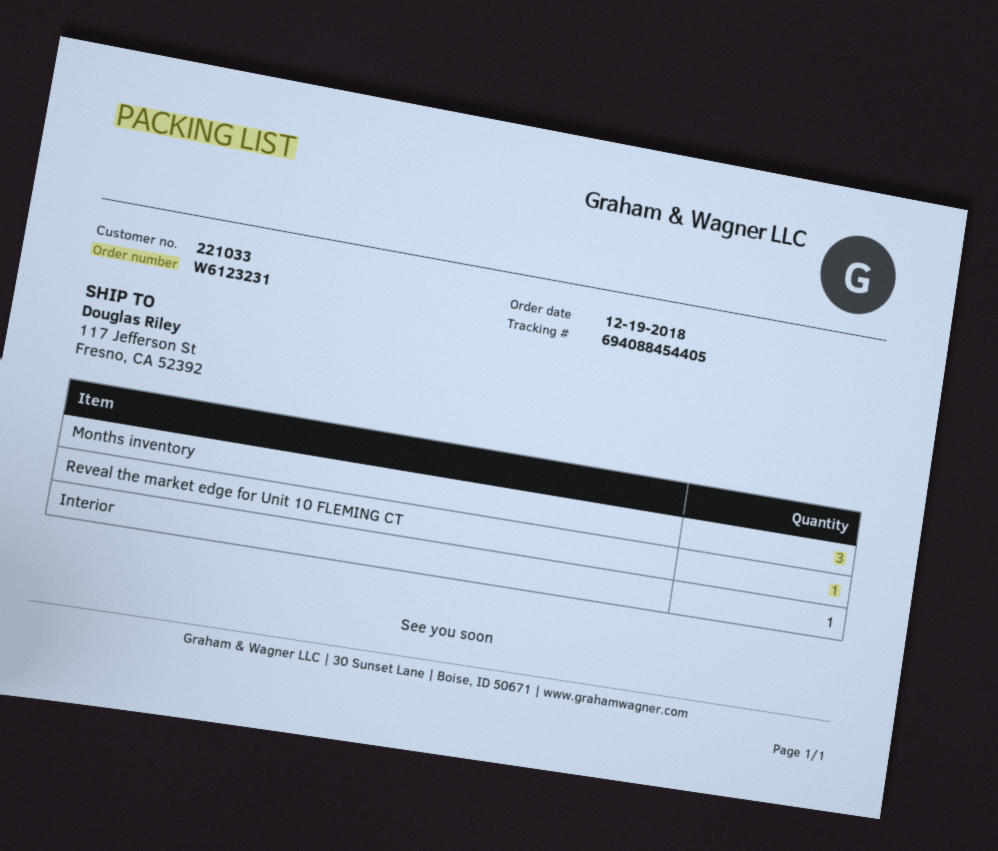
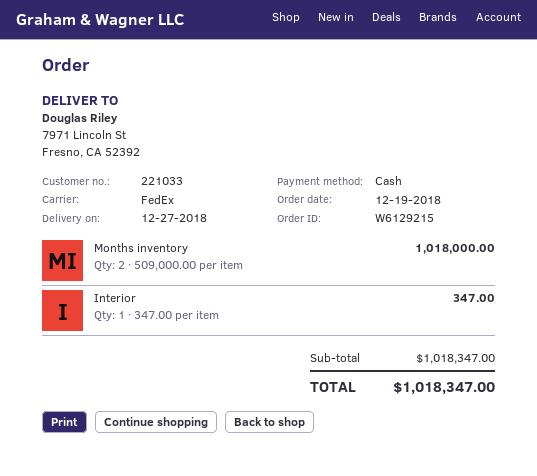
order number: W6123231 -> W6129215
ship to: 117 Jefferson St, Fresno, CA 52392 -> 7971 Lincoln St, Fresno, CA 52392
Months inventory: 3 -> 2
Reveal the market edge for Unit 10 FLEMING CT: 1 -> none

